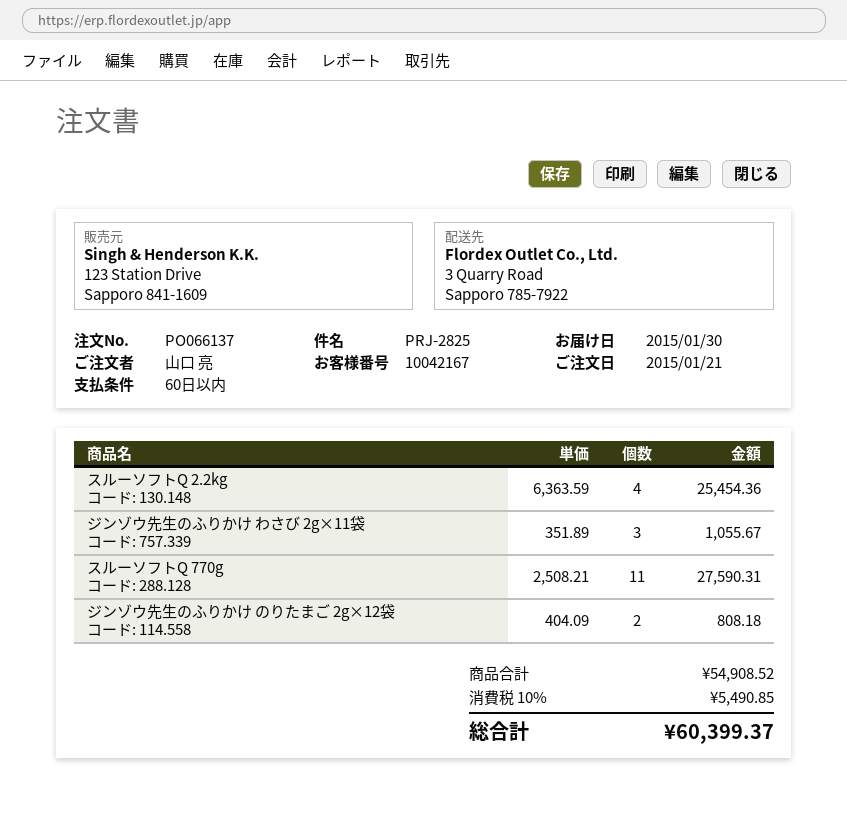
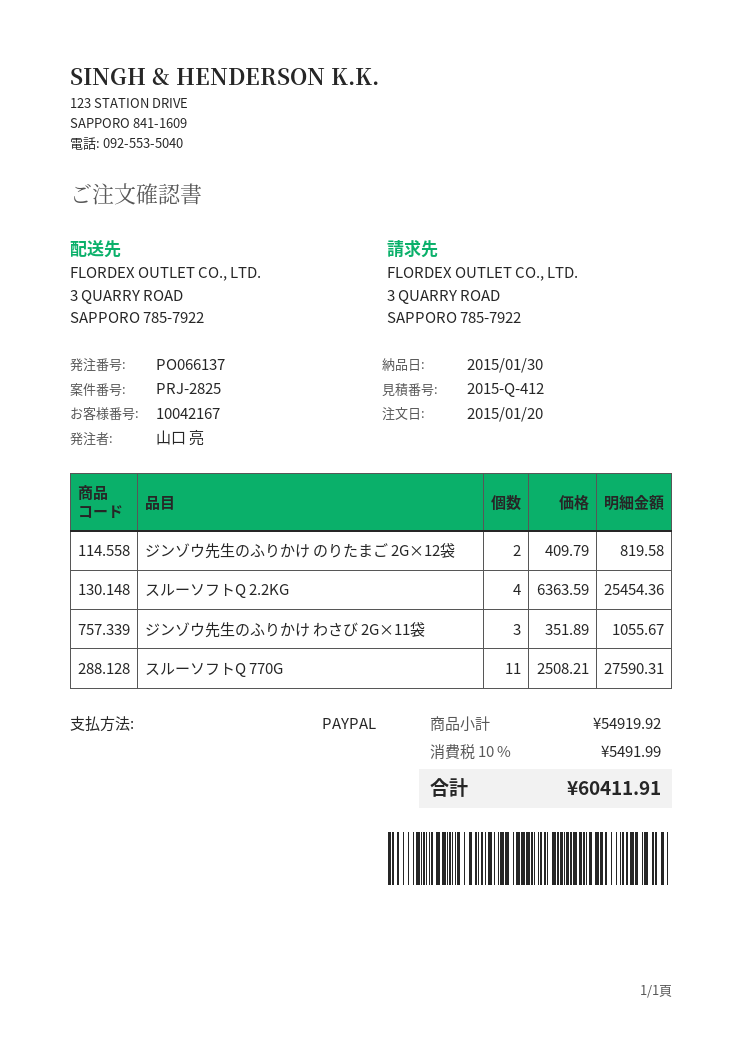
order date: 2015-01-21 -> 2015-01-20
ジンゾウ先生のふりかけ のりたまご 2g×12袋: 2 x 404.09 = 808.18 -> 2 x 409.79 = 819.58
subtotal: 54908.52 -> 54919.92
tax: 10% = 5490.85 -> 10% = 5491.99
total: 60399.37 -> 60411.91

